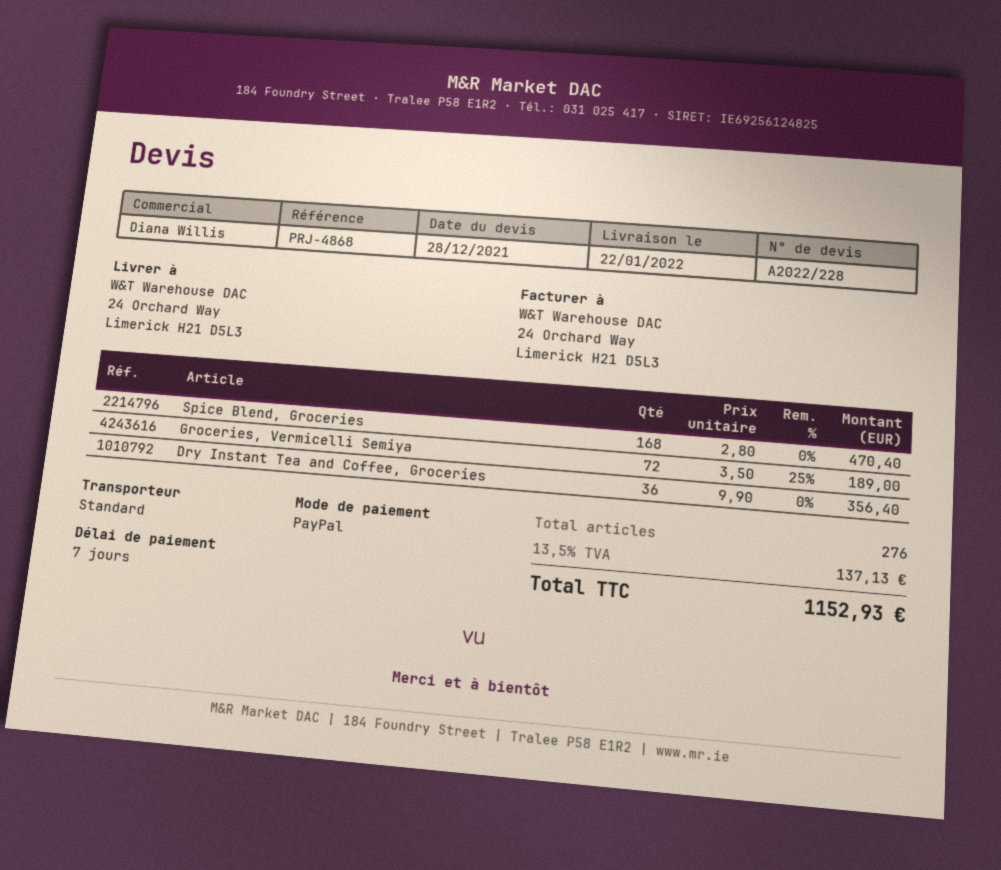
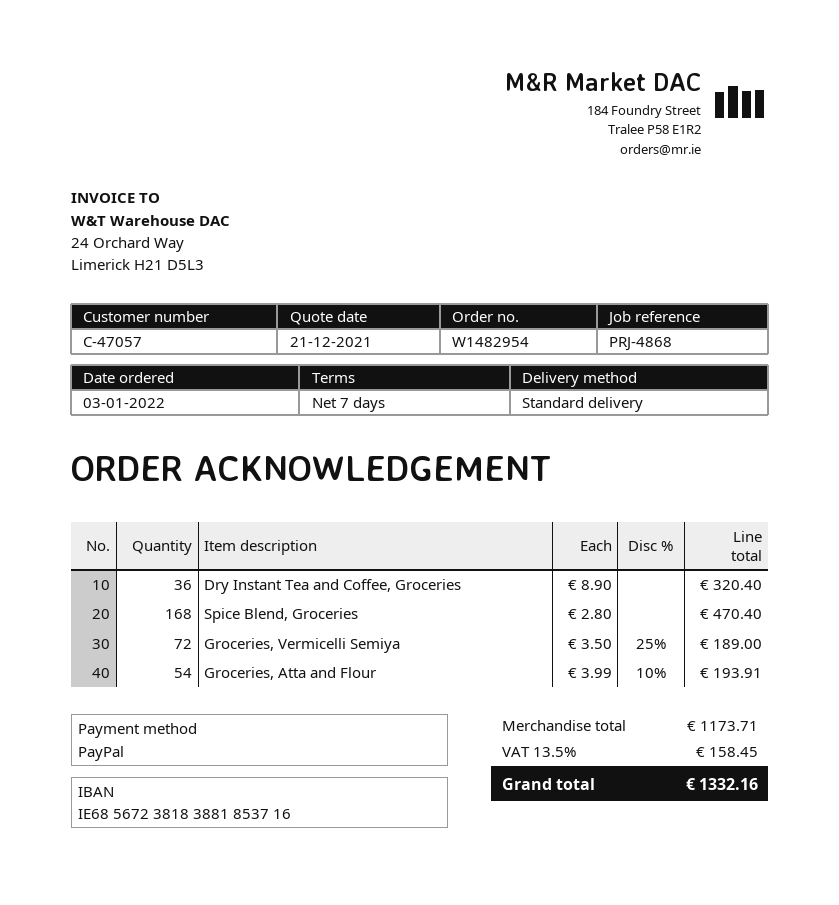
quote date: 2021-12-28 -> 2021-12-21
Dry Instant Tea and Coffee, Groceries: 36 x 9.90 = 356.40 -> 36 x 8.90 = 320.40
Groceries, Atta and Flour: none -> 54 x 3.99 - 10% = 193.91
tax: 13.5% = 137.13 -> 13.5% = 158.45
total: 1152.93 -> 1332.16

